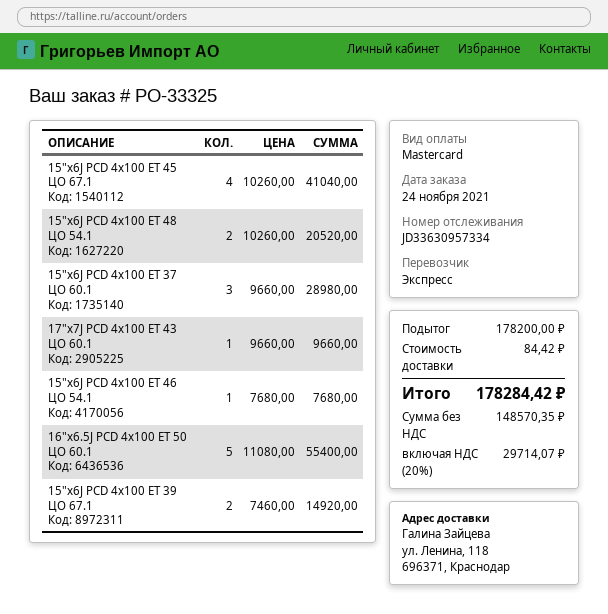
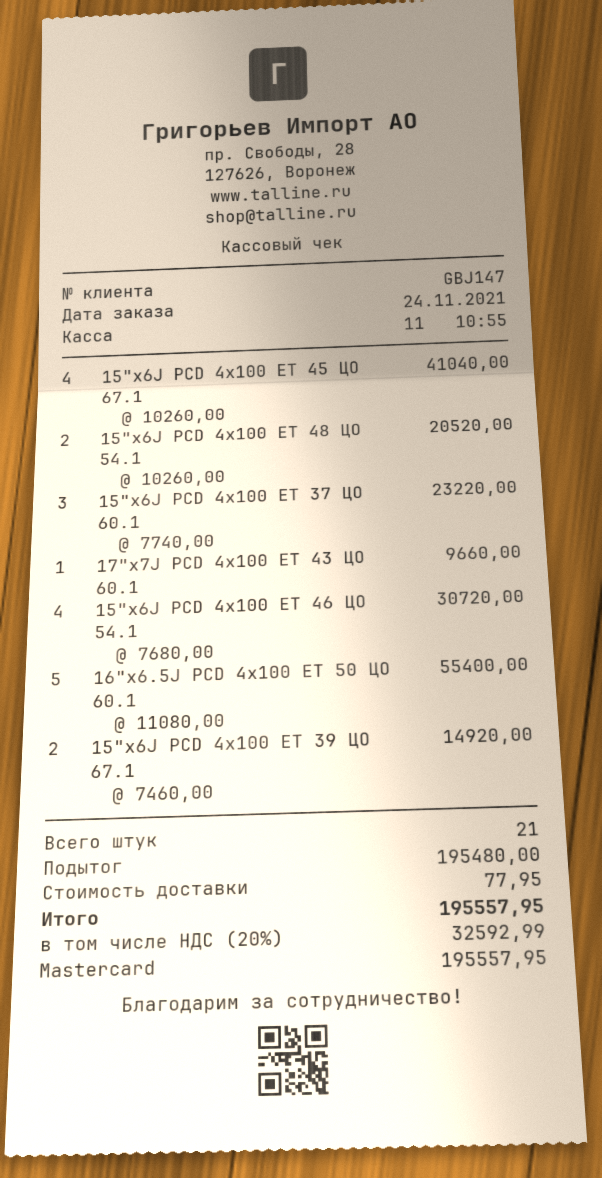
15"x6J PCD 4x100 ЕТ 37 ЦО 60.1: 3 x 9660.00 = 28980.00 -> 3 x 7740.00 = 23220.00
15"x6J PCD 4x100 ЕТ 46 ЦО 54.1: 1 x 7680.00 = 7680.00 -> 4 x 7680.00 = 30720.00
subtotal: 178200.00 -> 195480.00
shipping: 84.42 -> 77.95
tax: 20% = 29714.07 -> 20% = 32592.99
total: 178284.42 -> 195557.95

